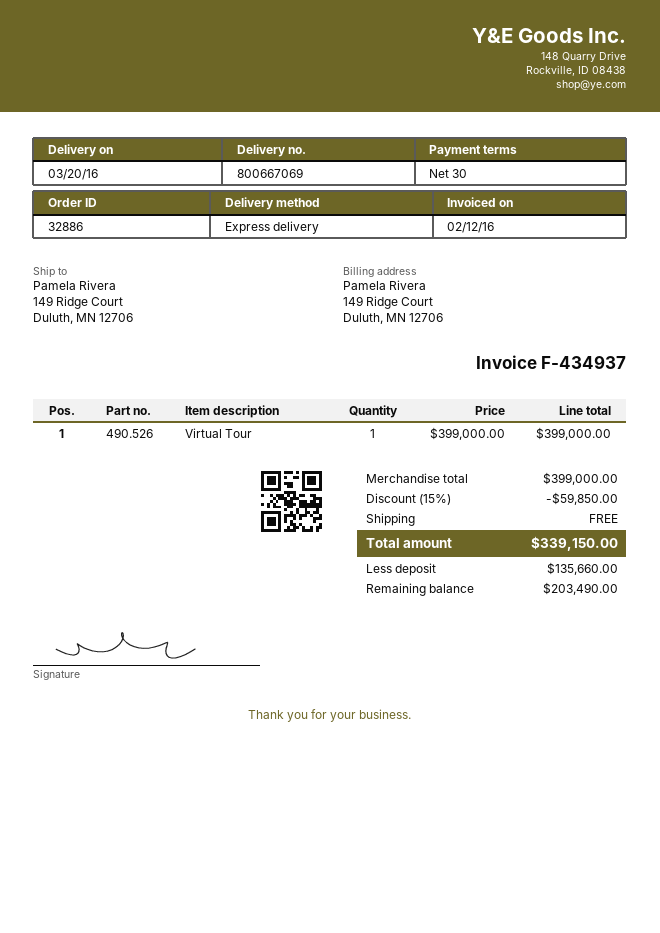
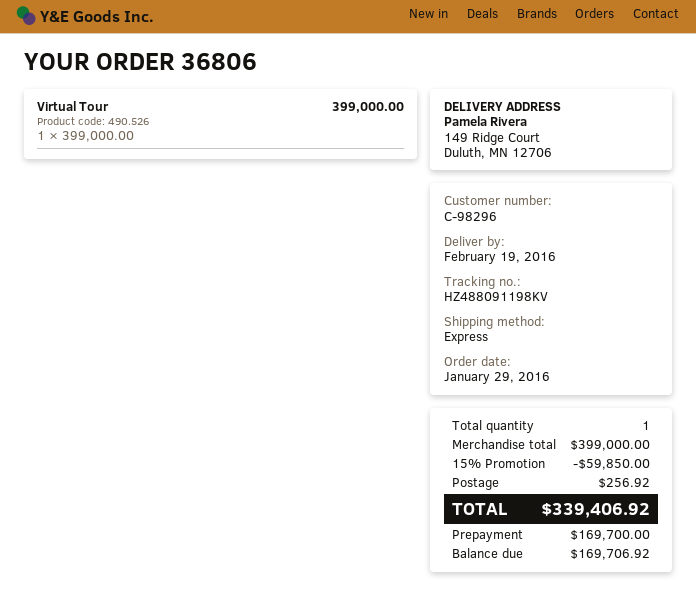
order number: 32886 -> 36806
delivery date: 2016-03-20 -> 2016-02-19
shipping: 0.00 -> 256.92
total: 339150.00 -> 339406.92
deposit: 135660.00 -> 169700.00
balance: 203490.00 -> 169706.92

